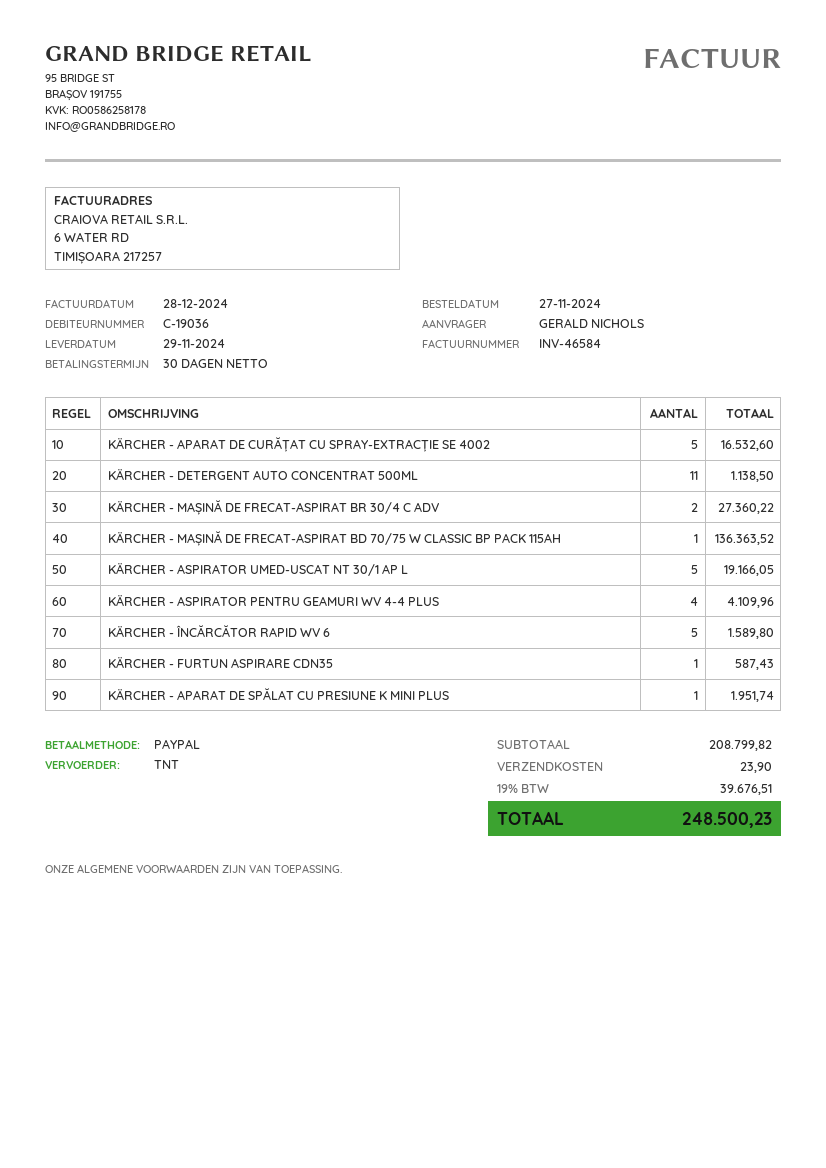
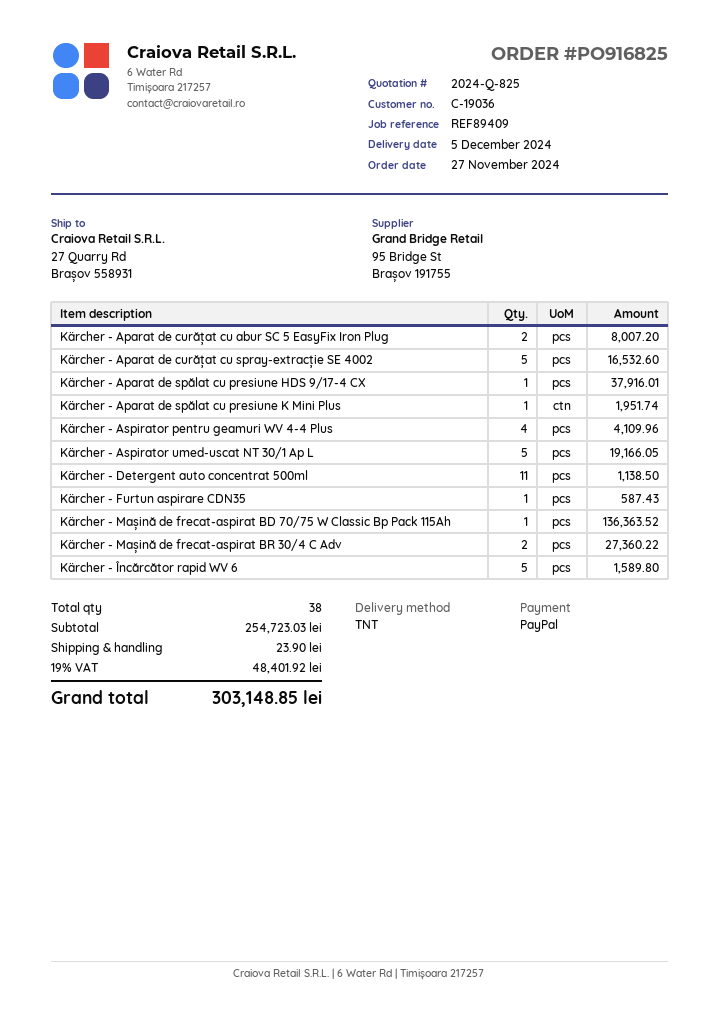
delivery date: 2024-11-29 -> 2024-12-05
Kärcher - Aparat de curățat cu abur SC 5 EasyFix Iron Plug: none -> 2 for 8007.20
Kärcher - Aparat de spălat cu presiune HDS 9/17-4 CX: none -> 1 for 37916.01
subtotal: 208799.82 -> 254723.03
tax: 19% = 39676.51 -> 19% = 48401.92
total: 248500.23 -> 303148.85

